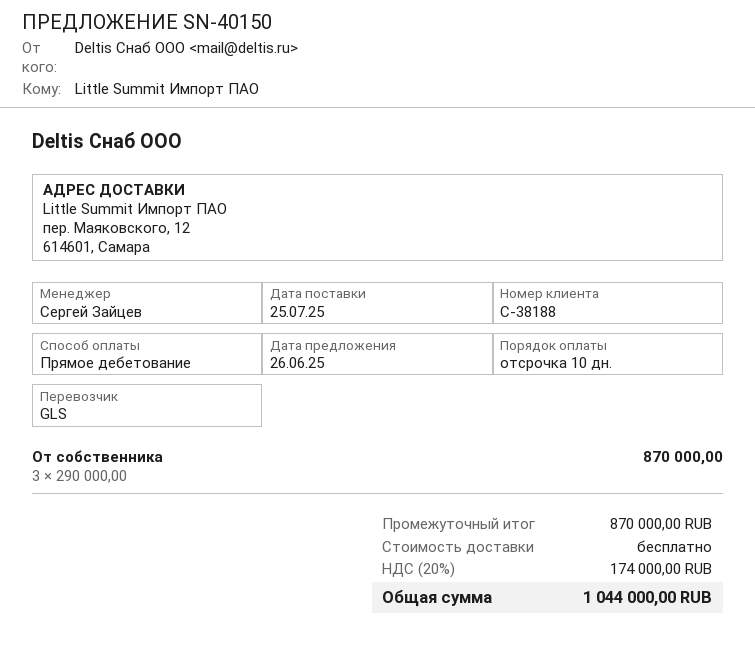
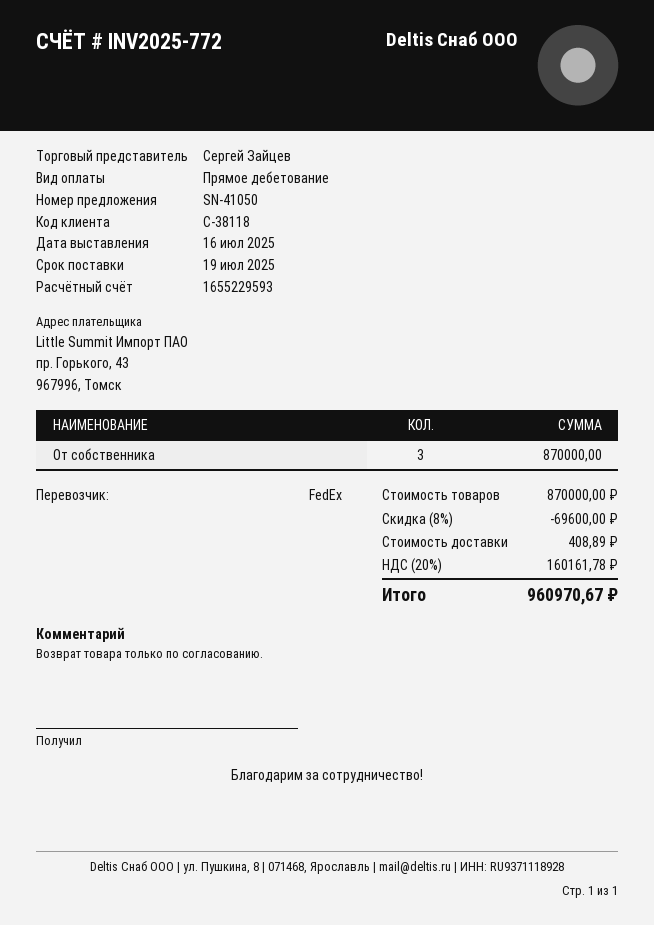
quote number: SN-40150 -> SN-41050
delivery date: 2025-07-25 -> 2025-07-19
customer number: C-38188 -> C-38118
shipping method: GLS -> FedEx
discount: none -> 8% = 69600.00
shipping: 0.00 -> 408.89
tax: 20% = 174000.00 -> 20% = 160161.78
total: 1044000.00 -> 960970.67

